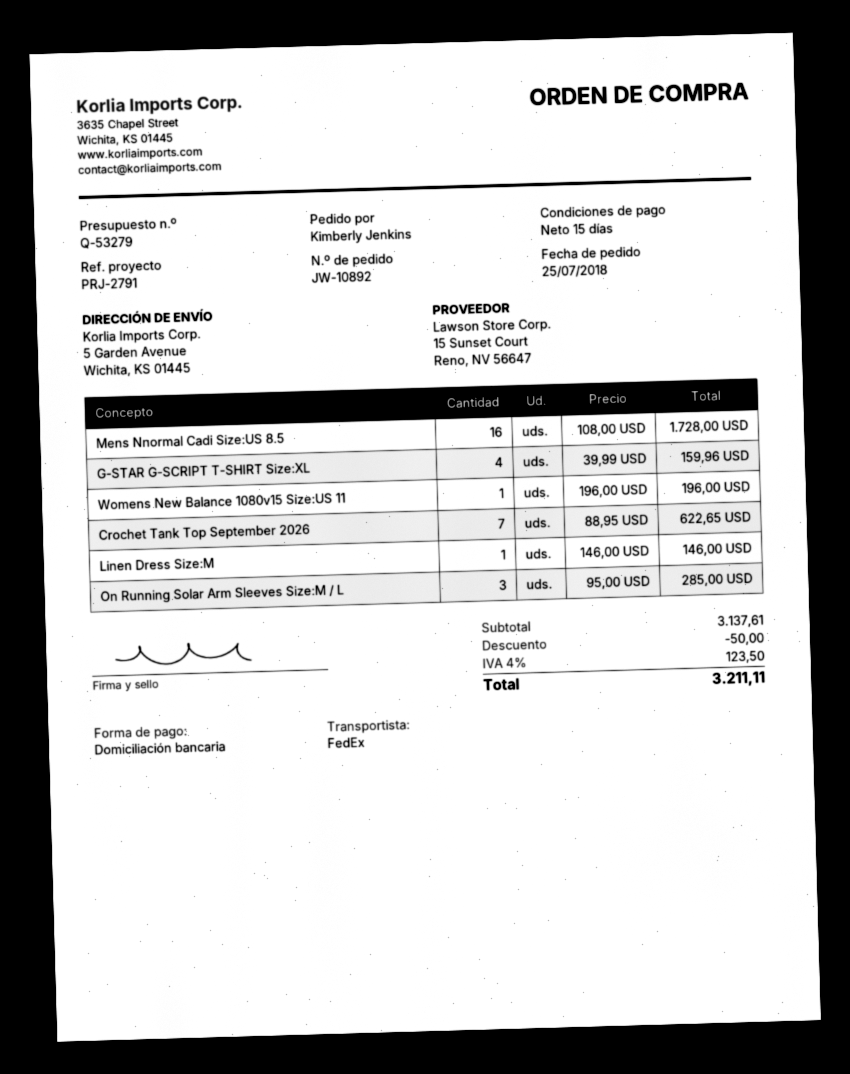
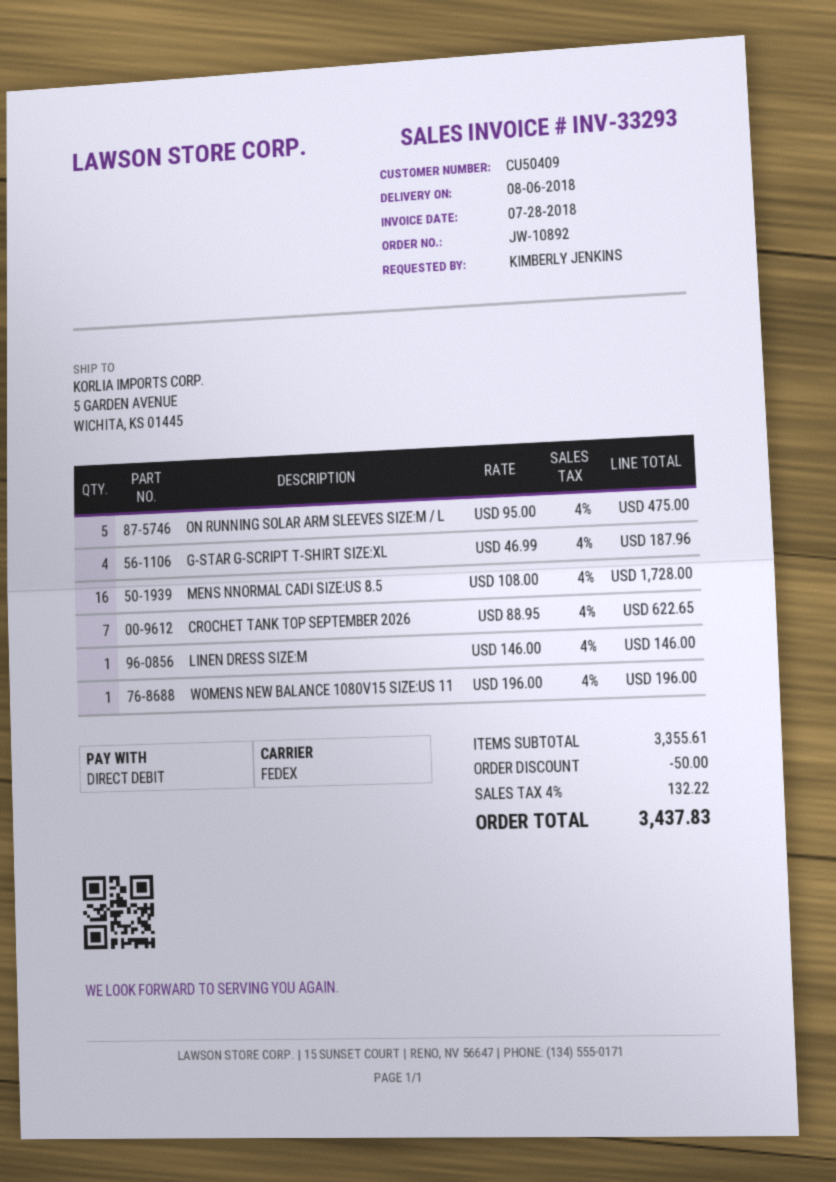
G-STAR G-SCRIPT T-SHIRT Size:XL: 4 x 39.99 = 159.96 -> 4 x 46.99 = 187.96
On Running Solar Arm Sleeves Size:M / L: 3 x 95.00 = 285.00 -> 5 x 95.00 = 475.00
subtotal: 3137.61 -> 3355.61
tax: 4% = 123.50 -> 4% = 132.22
total: 3211.11 -> 3437.83

